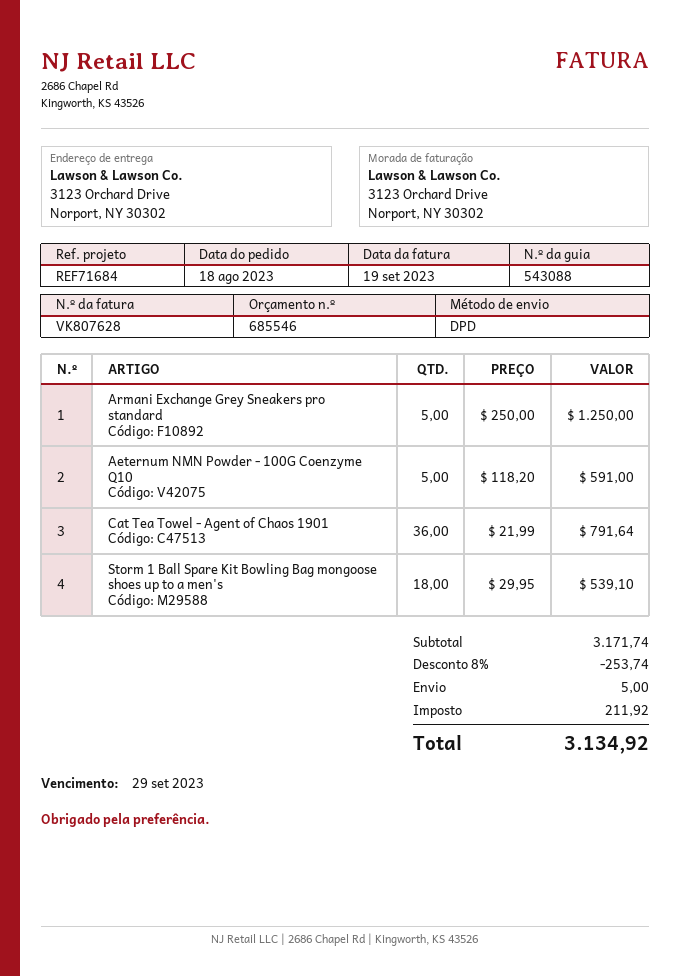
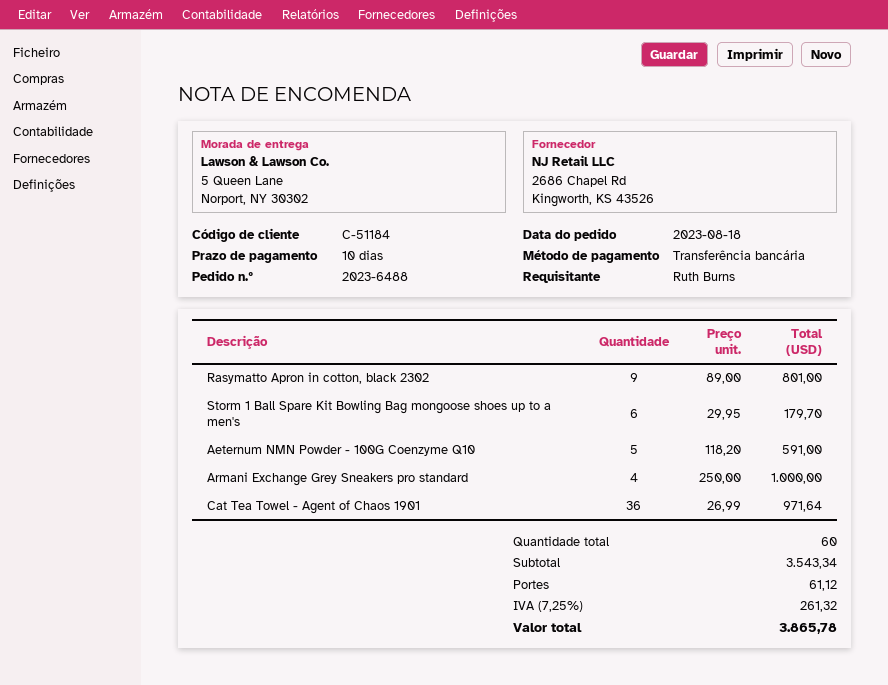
ship to: 3123 Orchard Drive, Norport, NY 30302 -> 5 Queen Lane, Norport, NY 30302
Armani Exchange Grey Sneakers pro standard: 5 x 250.00 = 1250.00 -> 4 x 250.00 = 1000.00
Cat Tea Towel - Agent of Chaos 1901: 36 x 21.99 = 791.64 -> 36 x 26.99 = 971.64
Storm 1 Ball Spare Kit Bowling Bag mongoose shoes up to a men's: 18 x 29.95 = 539.10 -> 6 x 29.95 = 179.70
Rasymatto Apron in cotton, black 2302: none -> 9 x 89.00 = 801.00
subtotal: 3171.74 -> 3543.34
discount: 8% = 253.74 -> none
shipping: 5.00 -> 61.12
tax: 211.92 -> 261.32
total: 3134.92 -> 3865.78

